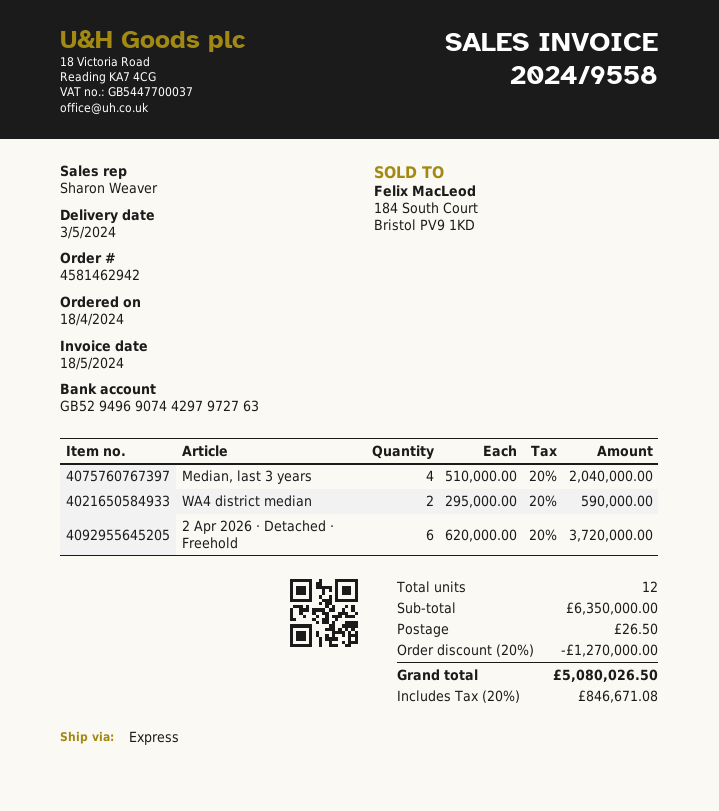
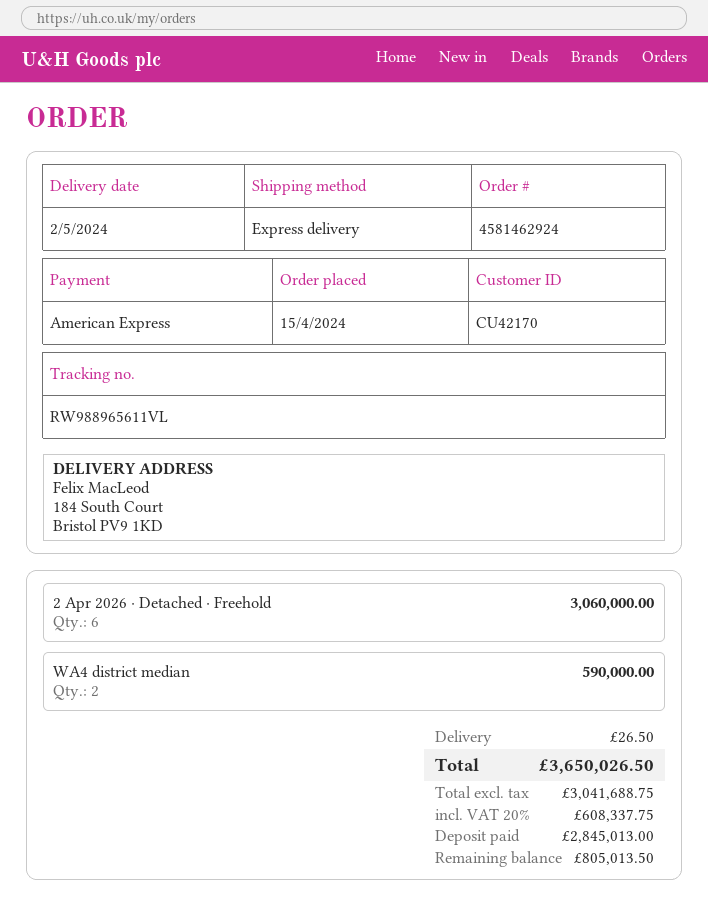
order number: 4581462942 -> 4581462924
order date: 2024-04-18 -> 2024-04-15
delivery date: 2024-05-03 -> 2024-05-02
Median, last 3 years: 4 for 2040000.00 -> none
2 Apr 2026 · Detached · Freehold: 6 for 3720000.00 -> 6 for 3060000.00
discount: 20% = 1270000.00 -> none
tax: 20% = 846671.08 -> 20% = 608337.75
total: 5080026.50 -> 3650026.50

